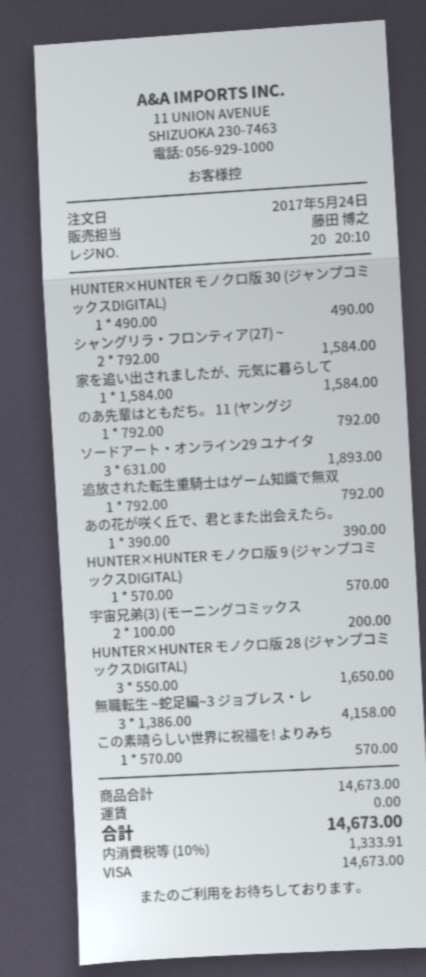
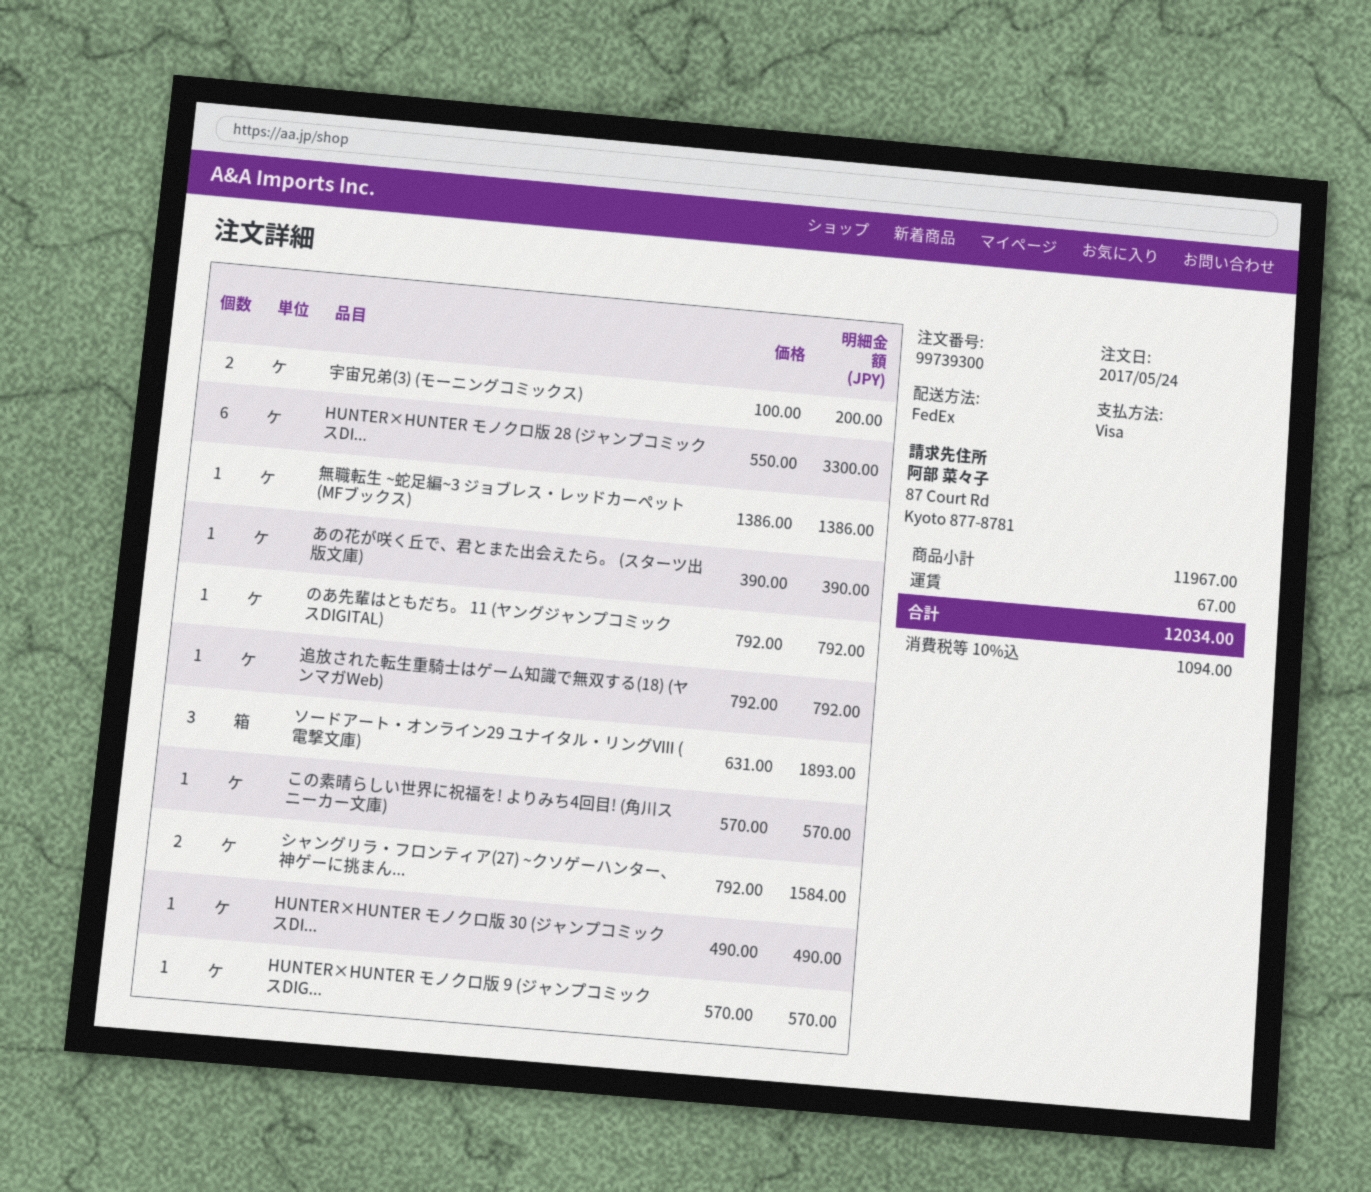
家を追い出されましたが、元気に暮らして: 1 x 1584.00 = 1584.00 -> none
HUNTER×HUNTER モノクロ版 28 (ジャンプコミックスDIGITAL): 3 x 550.00 = 1650.00 -> 6 x 550.00 = 3300.00
無職転生 ~蛇足編~3 ジョブレス・レ: 3 x 1386.00 = 4158.00 -> 1 x 1386.00 = 1386.00
subtotal: 14673.00 -> 11967.00
shipping: 0.00 -> 67.00
tax: 10% = 1333.91 -> 10% = 1094.00
total: 14673.00 -> 12034.00

